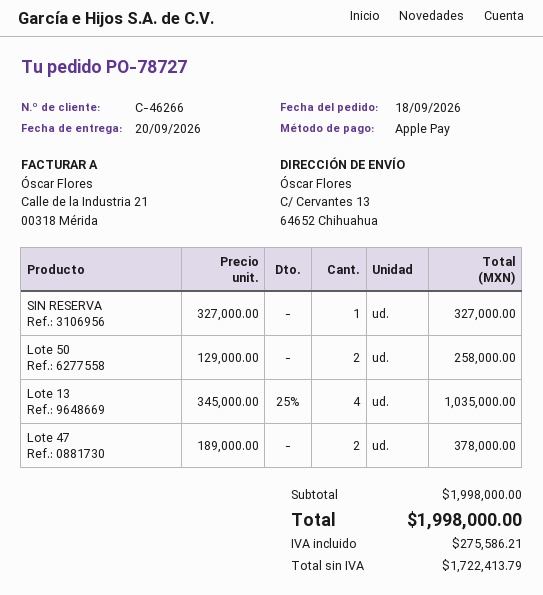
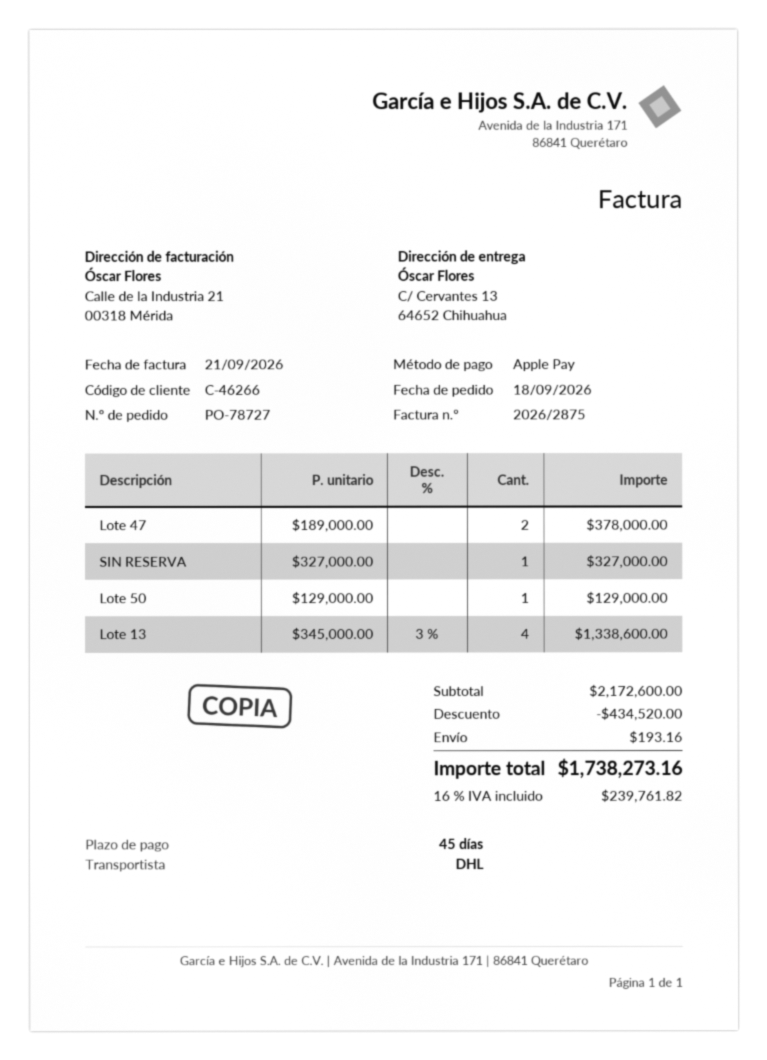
Lote 50: 2 x 129000.00 = 258000.00 -> 1 x 129000.00 = 129000.00
Lote 13: 4 x 345000.00 - 25% = 1035000.00 -> 4 x 345000.00 - 3% = 1338600.00
subtotal: 1998000.00 -> 2172600.00
discount: none -> 434520.00
shipping: none -> 193.16
tax: 275586.21 -> 239761.82
total: 1998000.00 -> 1738273.16

